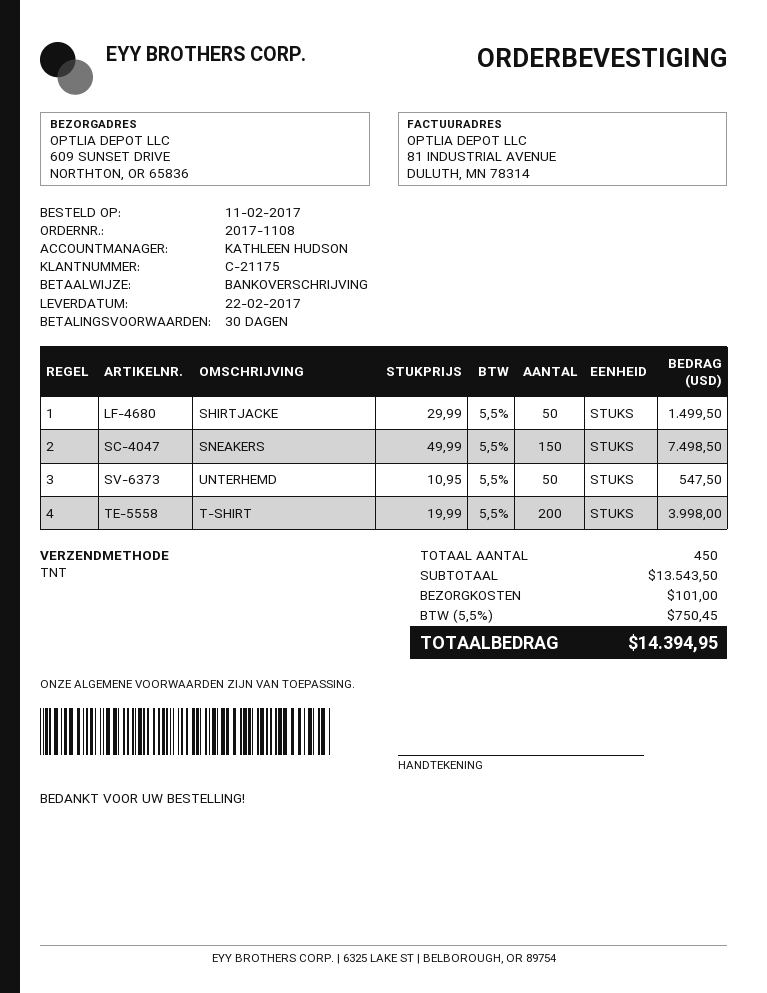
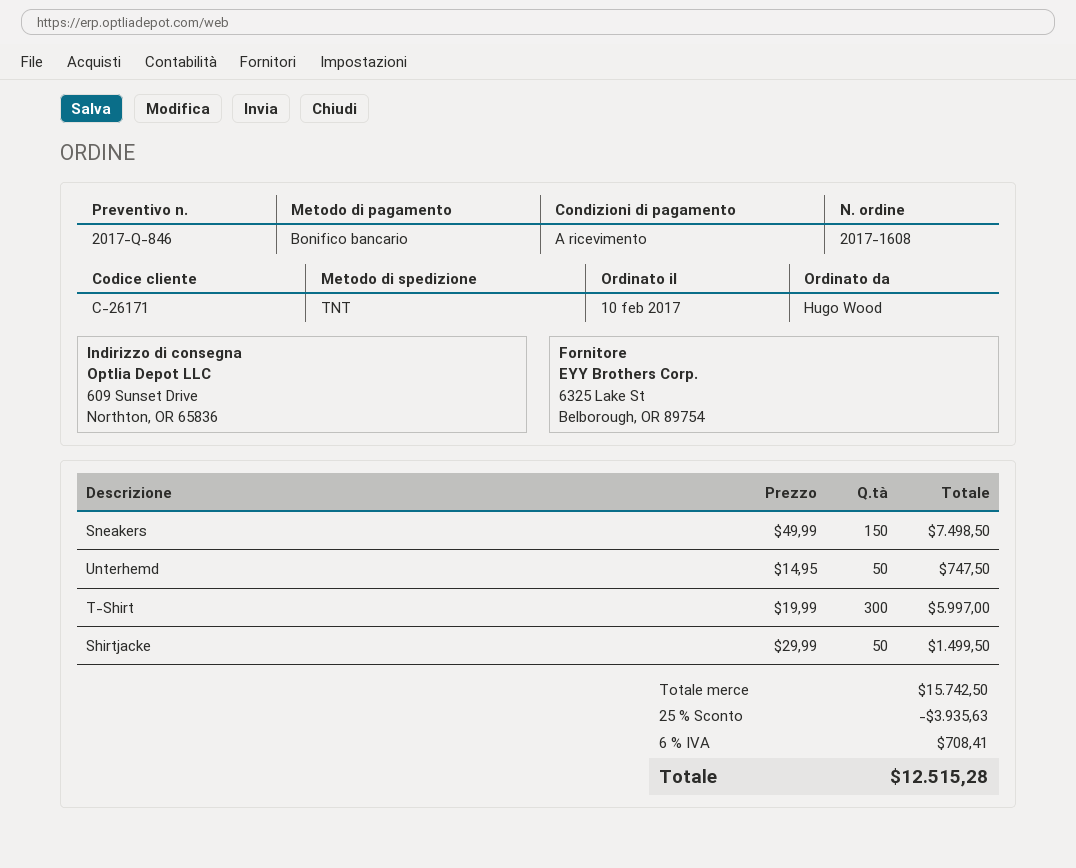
order number: 2017-1108 -> 2017-1608
order date: 2017-02-11 -> 2017-02-10
payment terms: 30 days -> on receipt
customer number: C-21175 -> C-26171
UNTERHEMD: 50 x 10.95 = 547.50 -> 50 x 14.95 = 747.50
T-SHIRT: 200 x 19.99 = 3998.00 -> 300 x 19.99 = 5997.00
subtotal: 13543.50 -> 15742.50
discount: none -> 25% = 3935.63
shipping: 101.00 -> none
tax: 5.5% = 750.45 -> 6% = 708.41
total: 14394.95 -> 12515.28

